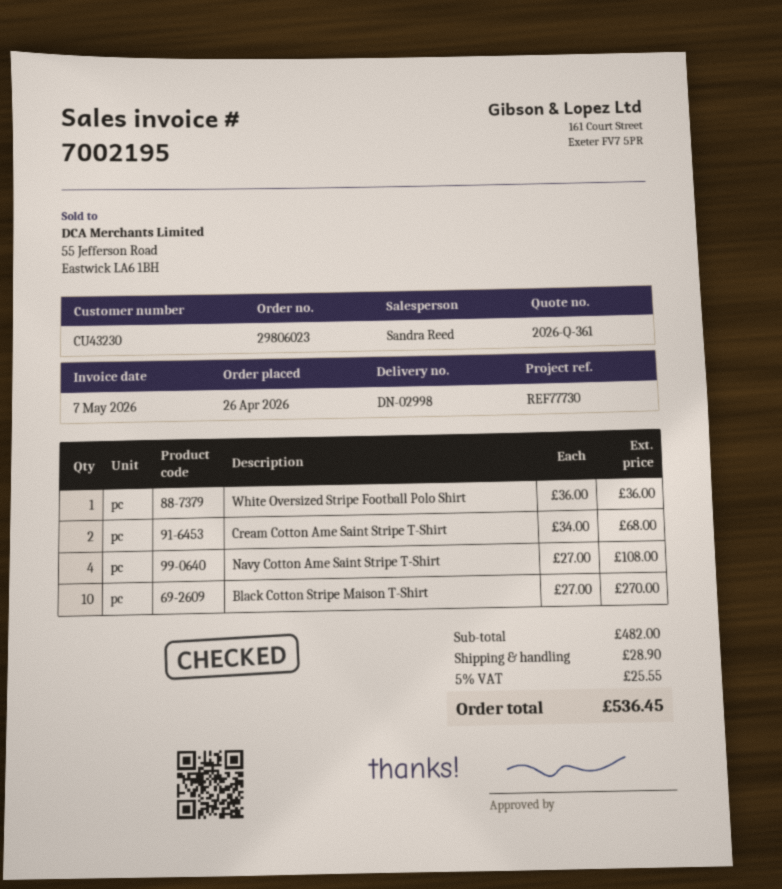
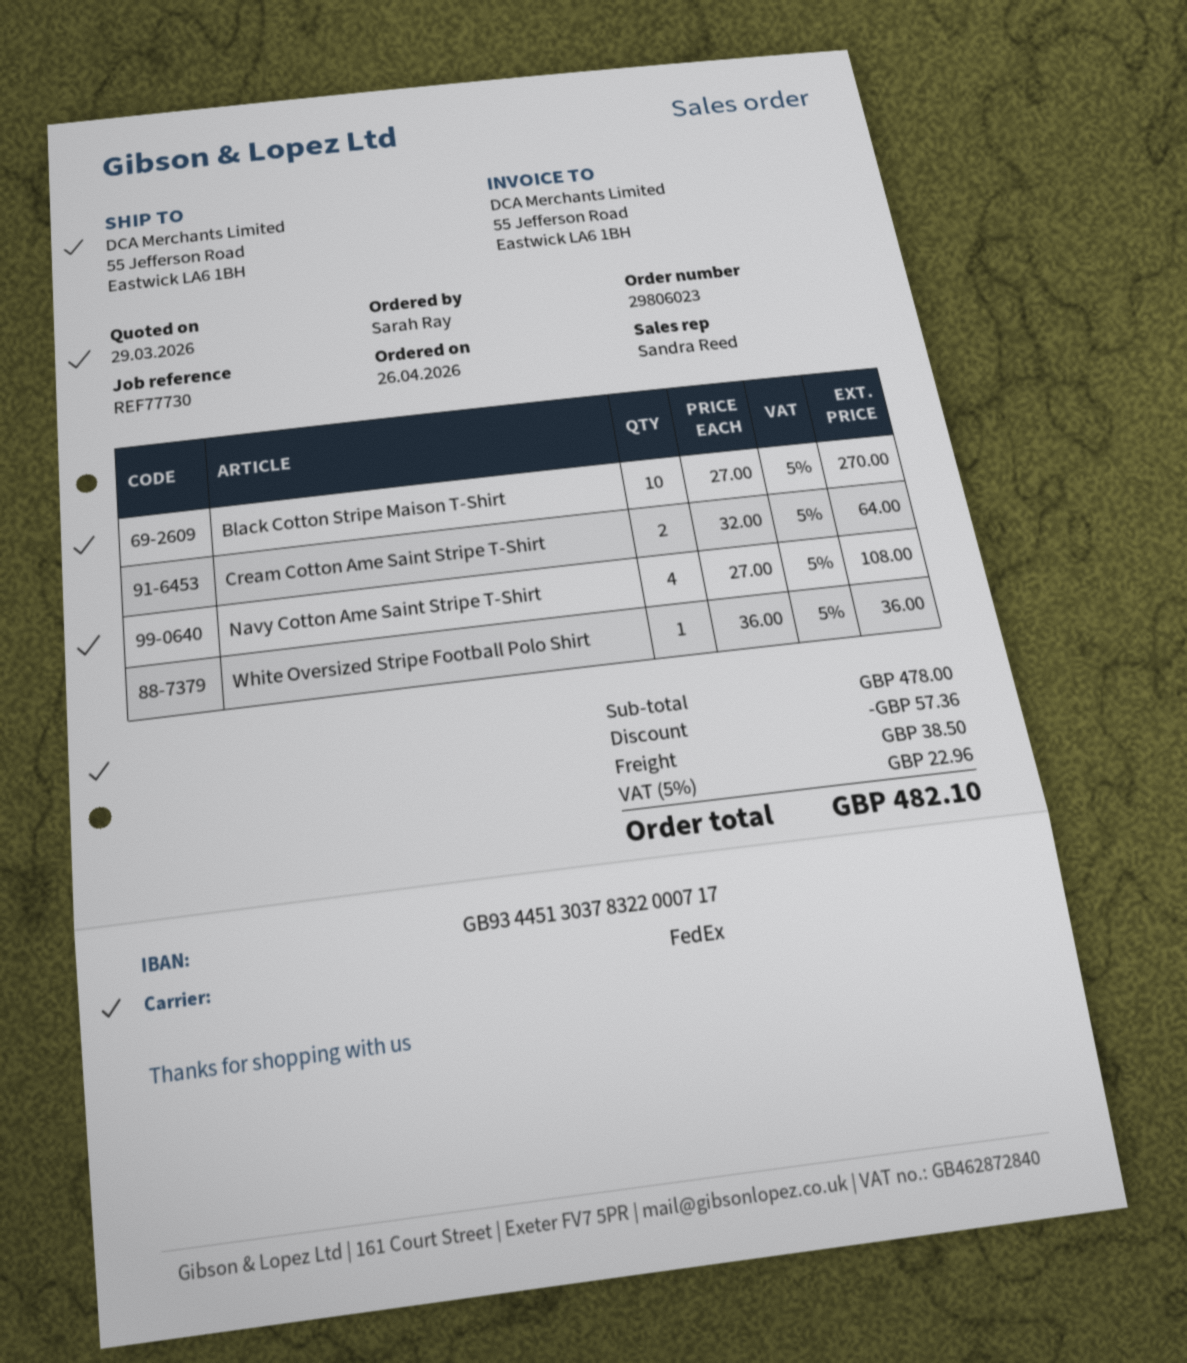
Cream Cotton Ame Saint Stripe T-Shirt: 2 x 34.00 = 68.00 -> 2 x 32.00 = 64.00
subtotal: 482.00 -> 478.00
discount: none -> 57.36
shipping: 28.90 -> 38.50
tax: 5% = 25.55 -> 5% = 22.96
total: 536.45 -> 482.10

